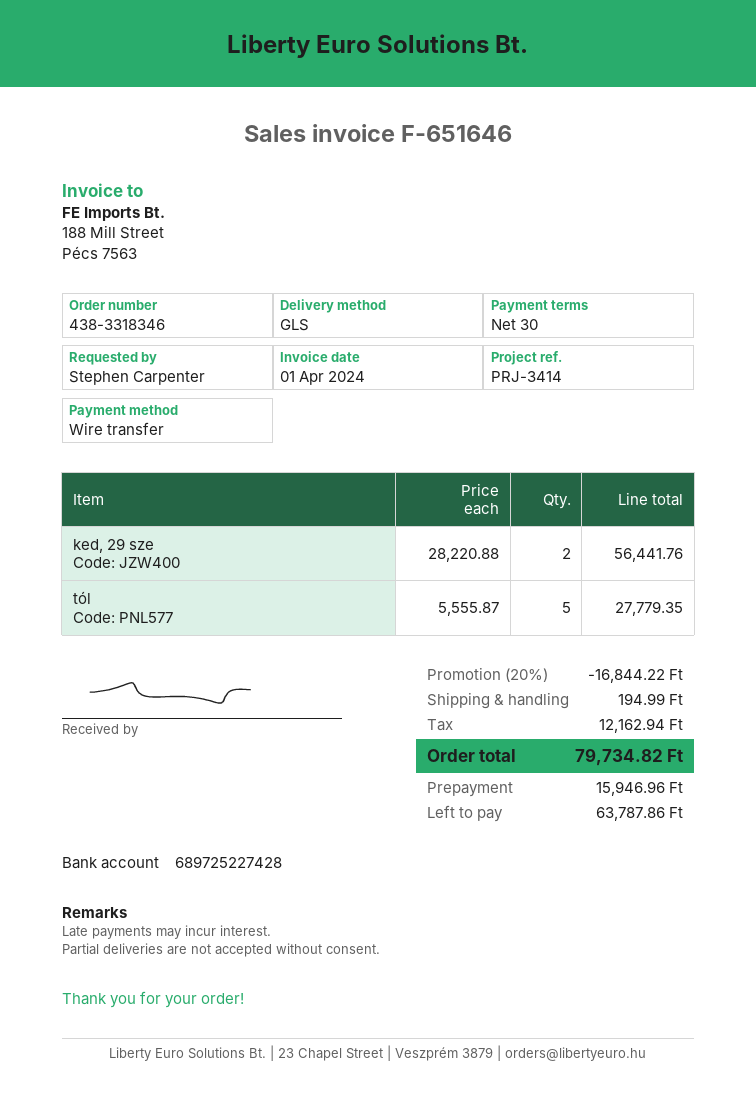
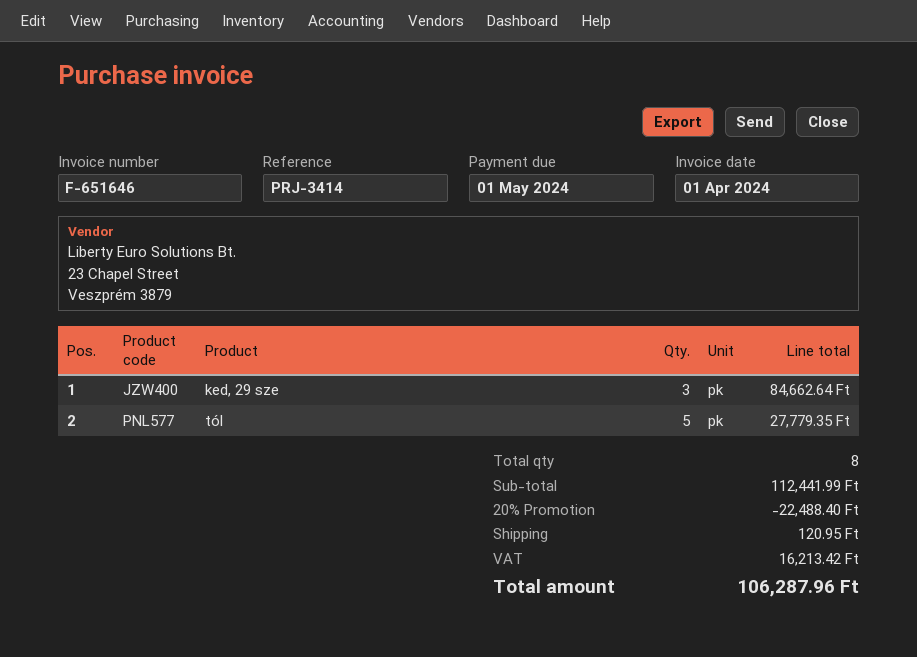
ked, 29 sze: 2 for 56441.76 -> 3 for 84662.64
discount: 20% = 16844.22 -> 20% = 22488.40
shipping: 194.99 -> 120.95
tax: 12162.94 -> 16213.42
total: 79734.82 -> 106287.96

